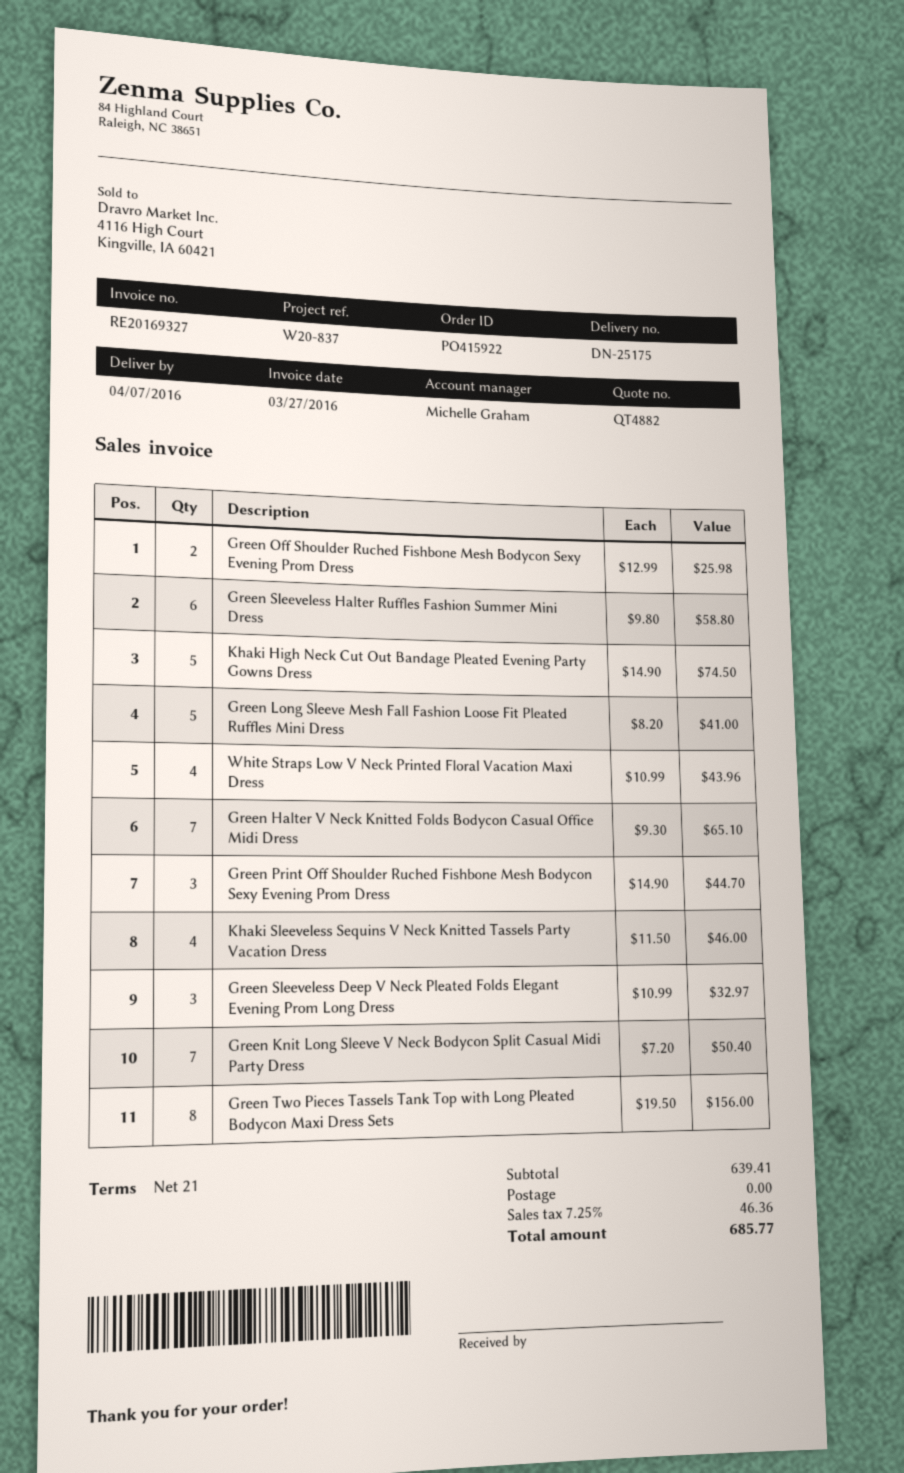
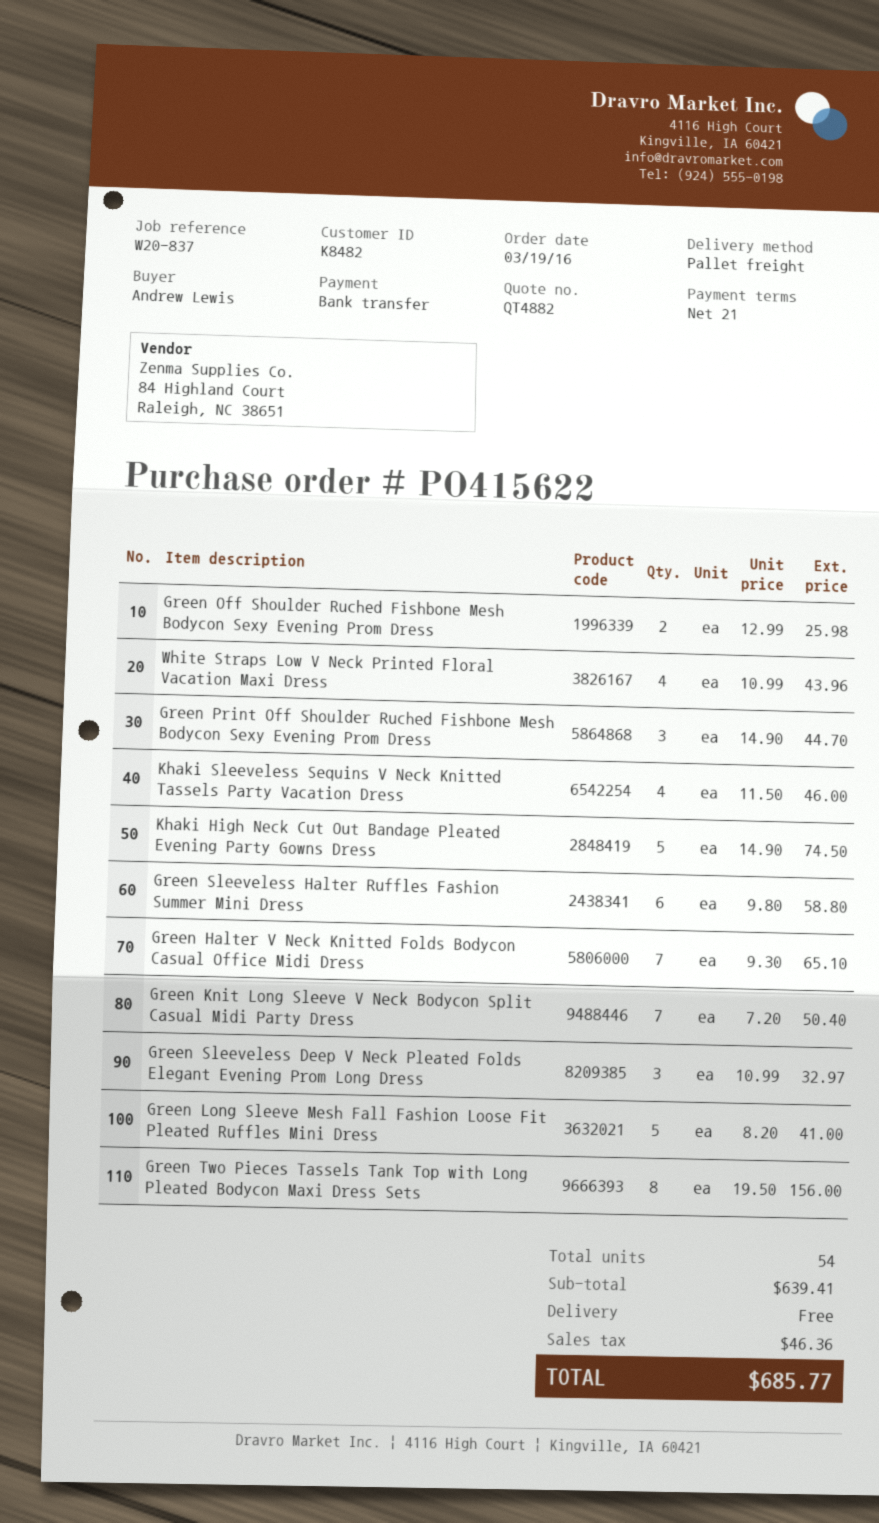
order number: PO415922 -> PO415622

